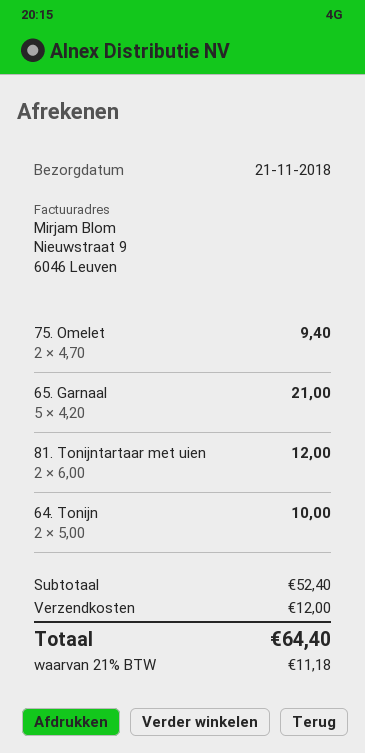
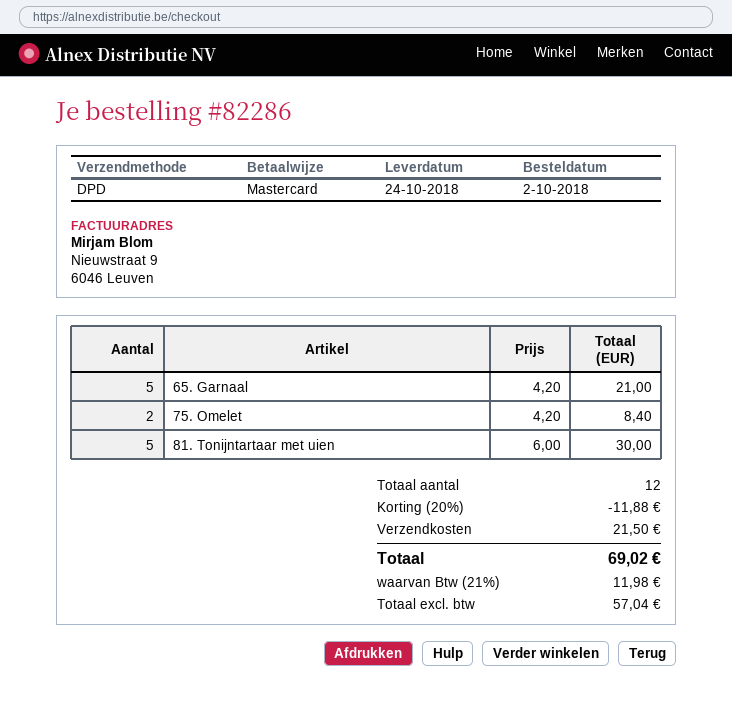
delivery date: 2018-11-21 -> 2018-10-24
75. Omelet: 2 x 4.70 = 9.40 -> 2 x 4.20 = 8.40
81. Tonijntartaar met uien: 2 x 6.00 = 12.00 -> 5 x 6.00 = 30.00
64. Tonijn: 2 x 5.00 = 10.00 -> none
discount: none -> 20% = 11.88
shipping: 12.00 -> 21.50
tax: 21% = 11.18 -> 21% = 11.98
total: 64.40 -> 69.02

